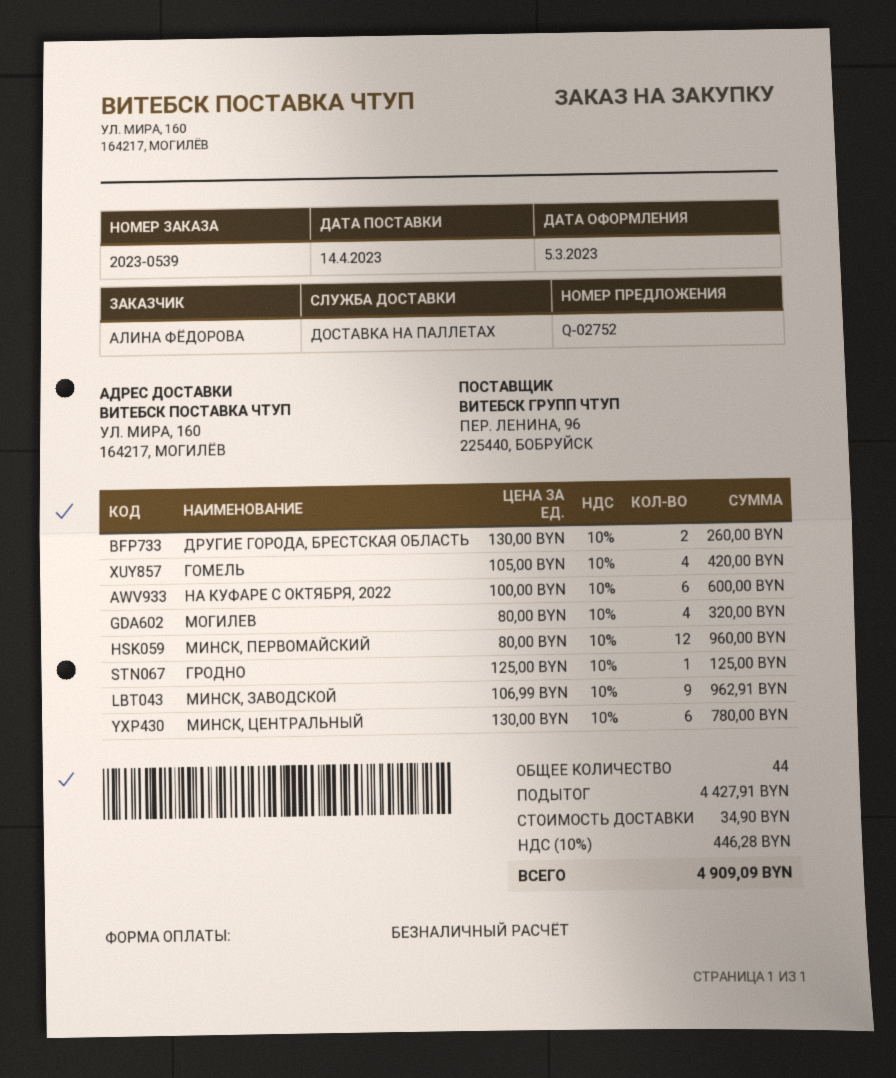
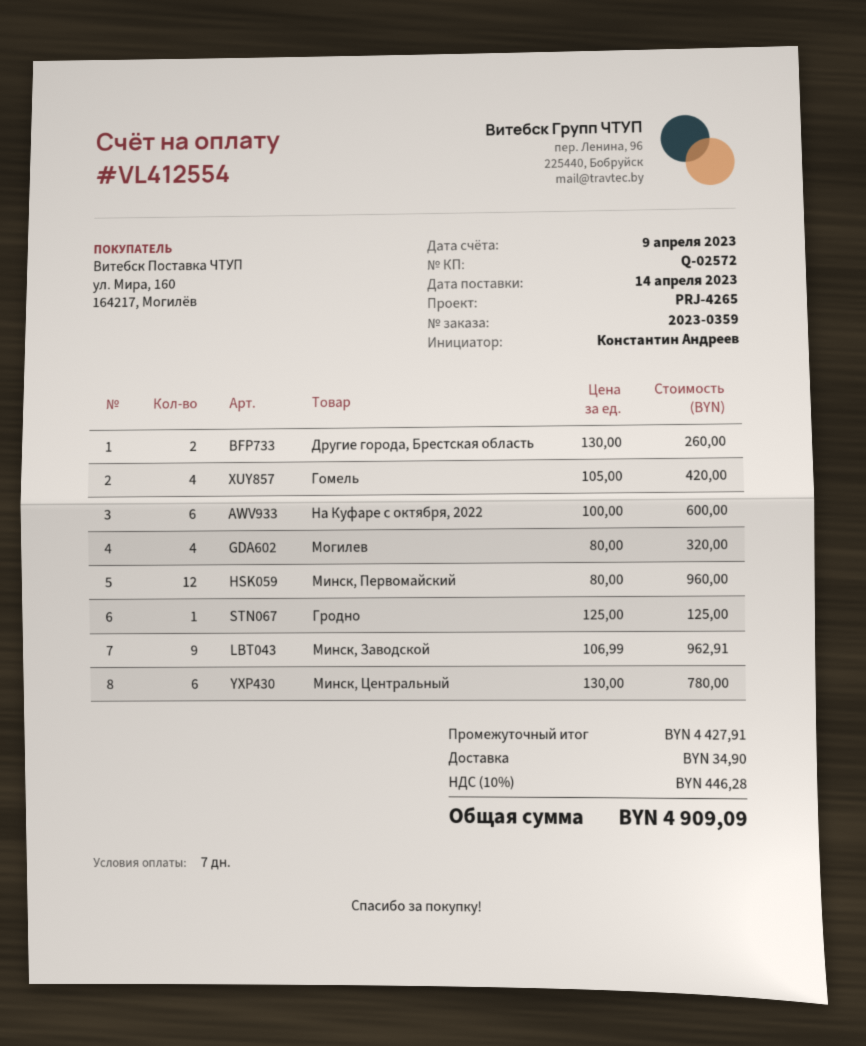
quote number: Q-02752 -> Q-02572
order number: 2023-0539 -> 2023-0359
ordered by: АЛИНА ФЁДОРОВА -> Константин Андреев

